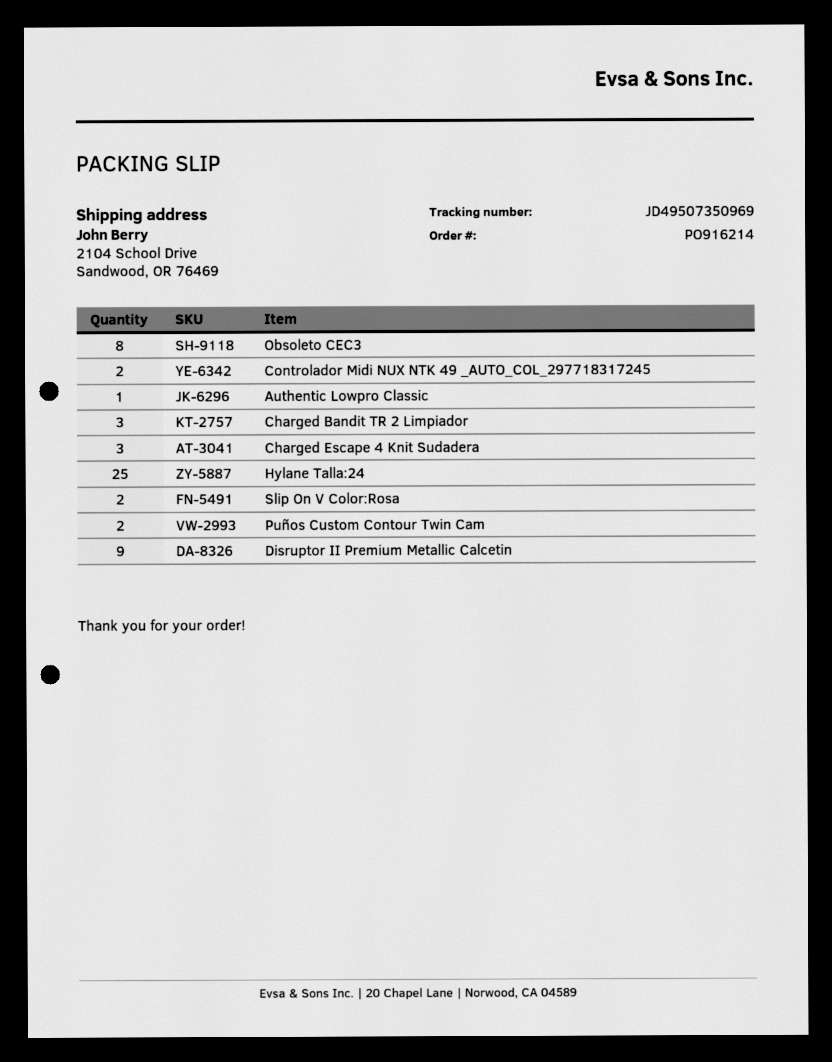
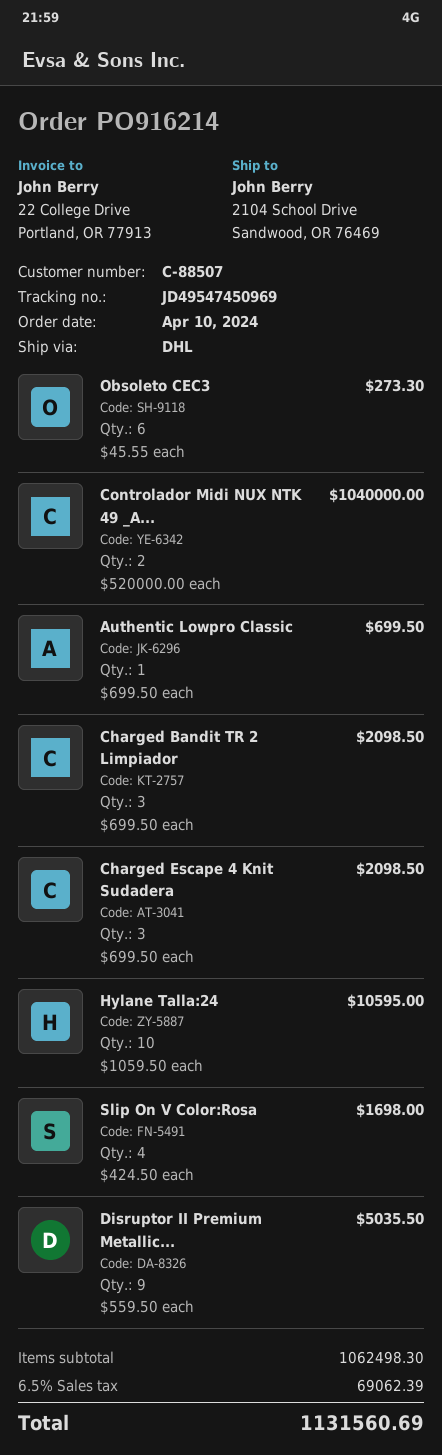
tracking number: JD49507350969 -> JD49547450969
Obsoleto CEC3: 8 -> 6
Hylane Talla:24: 25 -> 10
Slip On V Color:Rosa: 2 -> 4
Puños Custom Contour Twin Cam: 2 -> none

